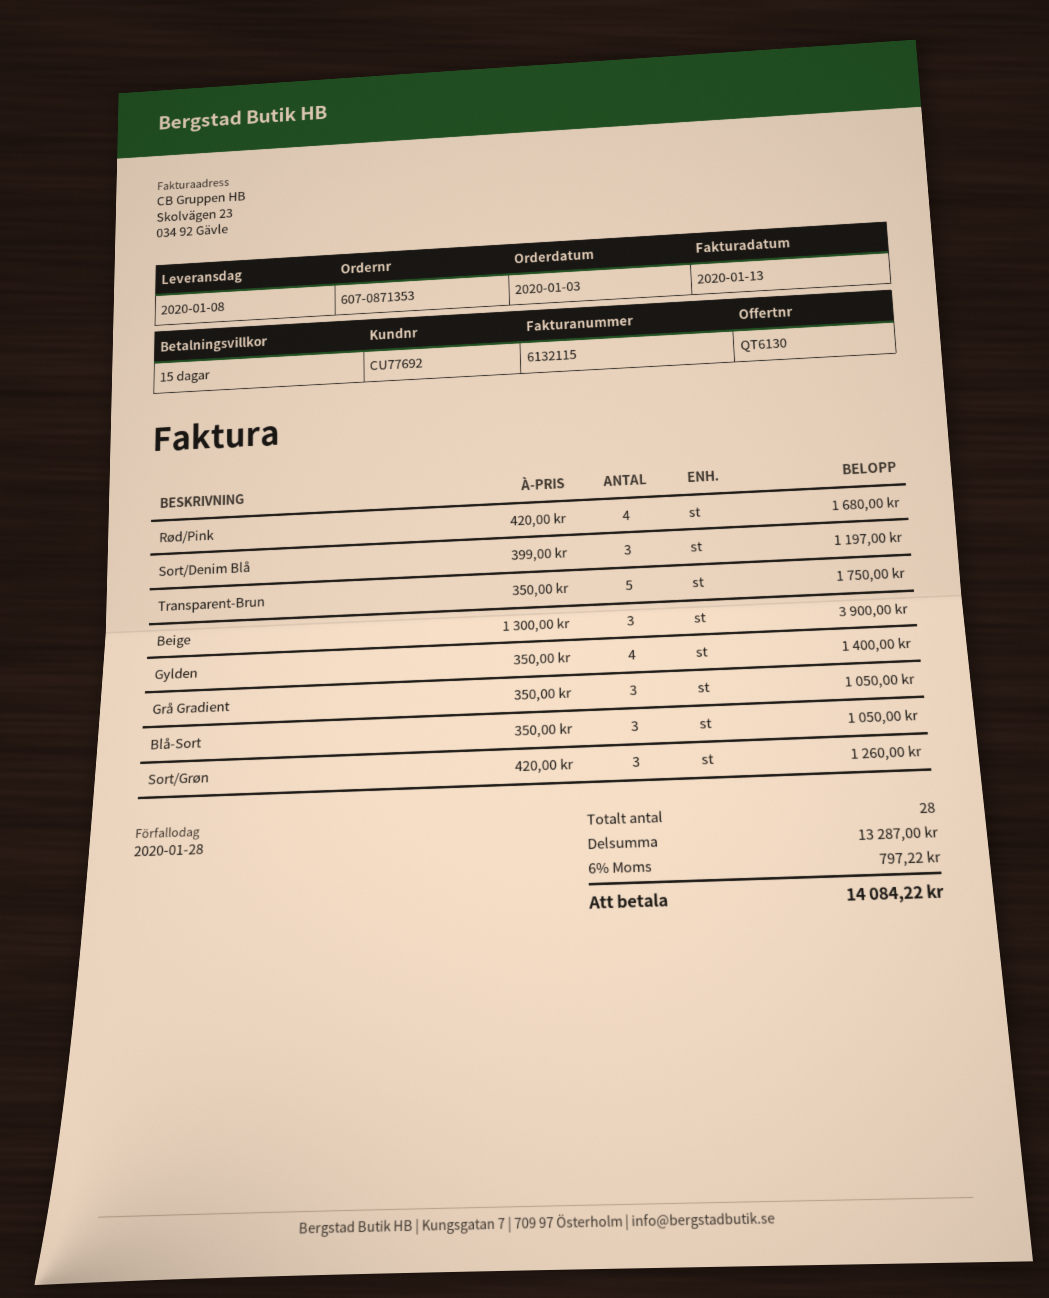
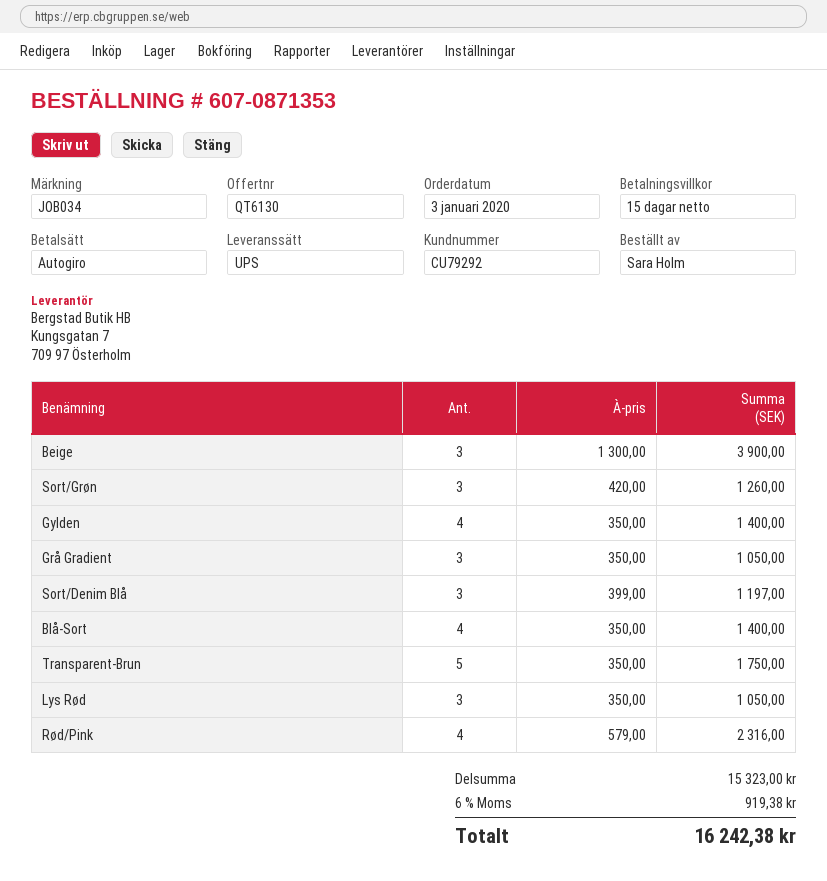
customer number: CU77692 -> CU79292
Rød/Pink: 4 x 420.00 = 1680.00 -> 4 x 579.00 = 2316.00
Blå-Sort: 3 x 350.00 = 1050.00 -> 4 x 350.00 = 1400.00
Lys Rød: none -> 3 x 350.00 = 1050.00
subtotal: 13287.00 -> 15323.00
tax: 6% = 797.22 -> 6% = 919.38
total: 14084.22 -> 16242.38

